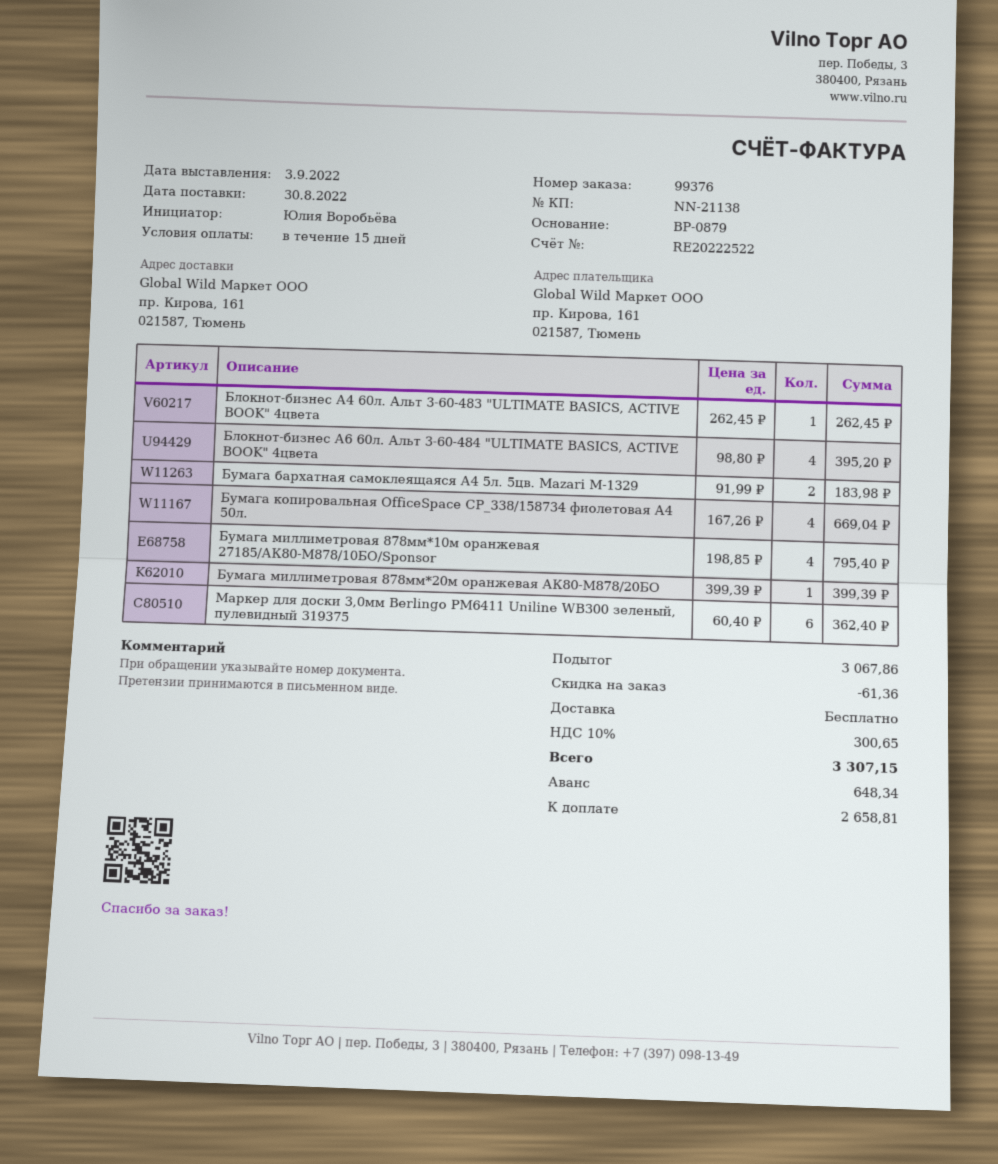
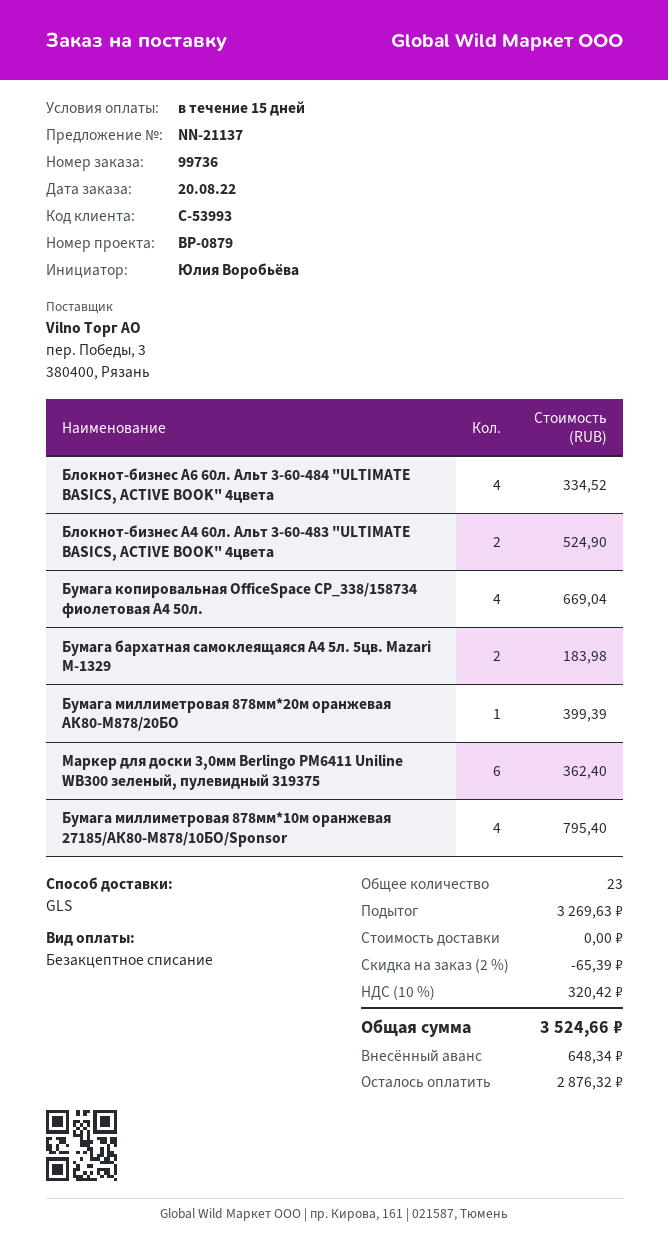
quote number: NN-21138 -> NN-21137
order number: 99376 -> 99736
Блокнот-бизнес А4 60л. Альт 3-60-483 "ULTIMATE BASICS, ACTIVE BOOK" 4цвета: 1 for 262.45 -> 2 for 524.90
Блокнот-бизнес А6 60л. Альт 3-60-484 "ULTIMATE BASICS, ACTIVE BOOK" 4цвета: 4 for 395.20 -> 4 for 334.52
subtotal: 3067.86 -> 3269.63
discount: 61.36 -> 65.39
tax: 10% = 300.65 -> 10% = 320.42
total: 3307.15 -> 3524.66
balance: 2658.81 -> 2876.32

